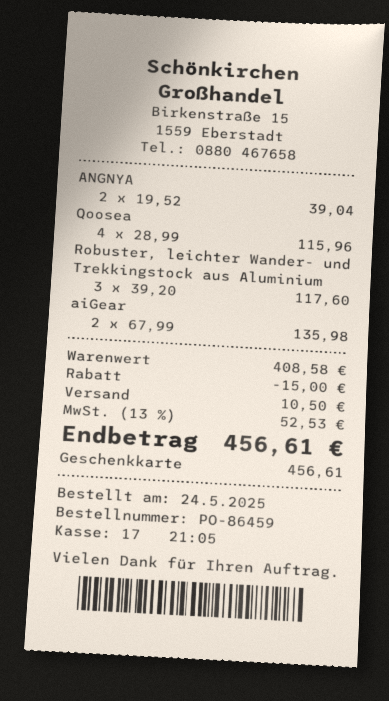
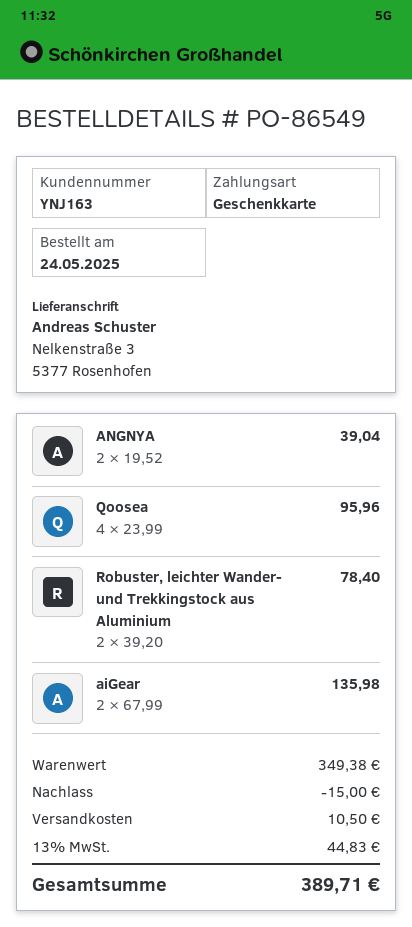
order number: PO-86459 -> PO-86549
Qoosea: 4 x 28.99 = 115.96 -> 4 x 23.99 = 95.96
Robuster, leichter Wander- und Trekkingstock aus Aluminium: 3 x 39.20 = 117.60 -> 2 x 39.20 = 78.40
subtotal: 408.58 -> 349.38
tax: 13% = 52.53 -> 13% = 44.83
total: 456.61 -> 389.71

